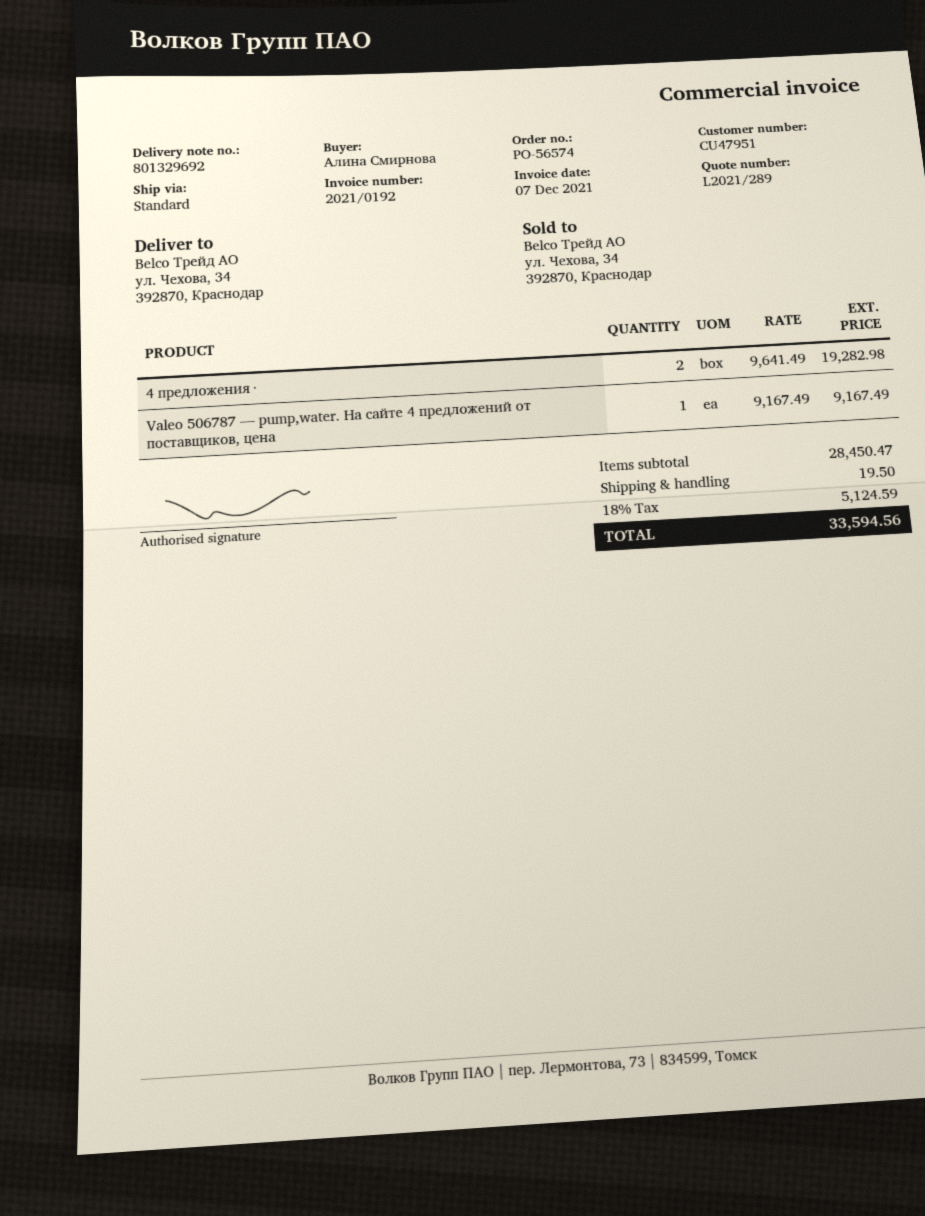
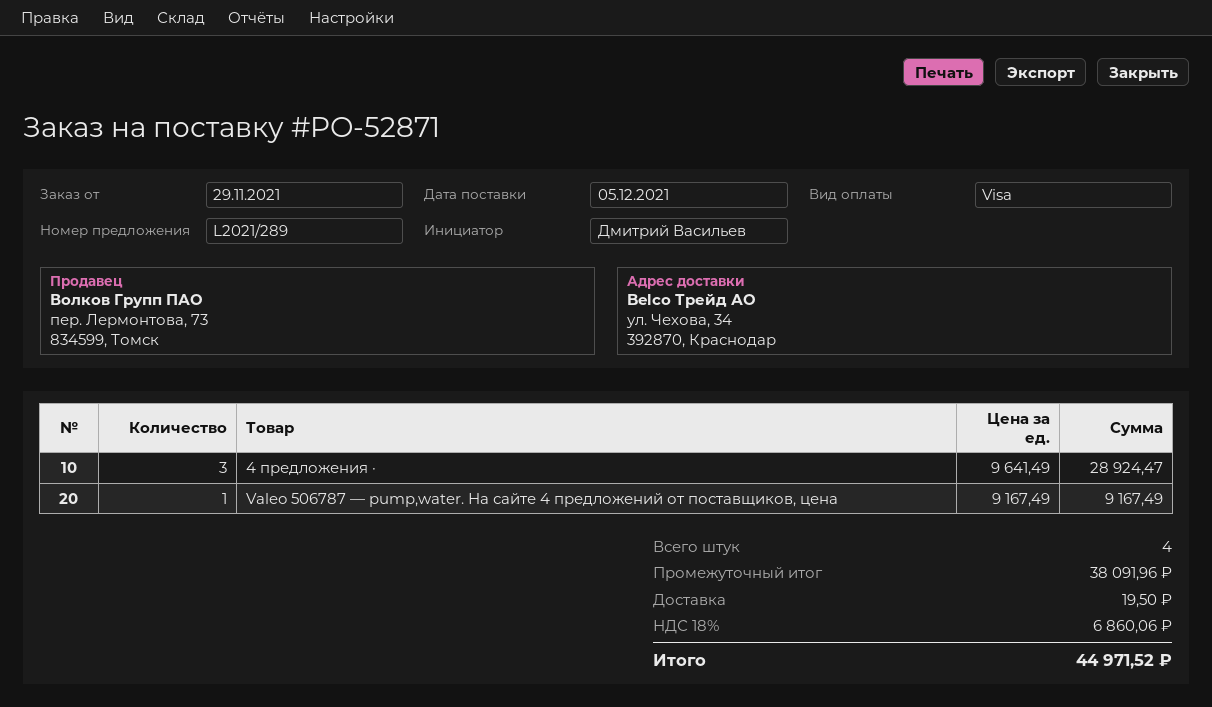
order number: PO-56574 -> PO-52871
ordered by: Алина Смирнова -> Дмитрий Васильев
4 предложения ·: 2 x 9641.49 = 19282.98 -> 3 x 9641.49 = 28924.47
subtotal: 28450.47 -> 38091.96
tax: 18% = 5124.59 -> 18% = 6860.06
total: 33594.56 -> 44971.52

